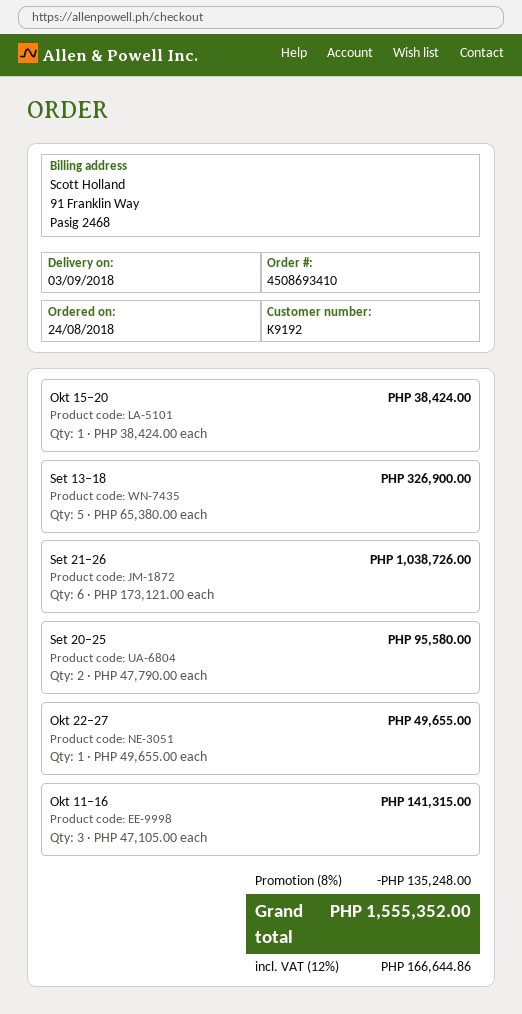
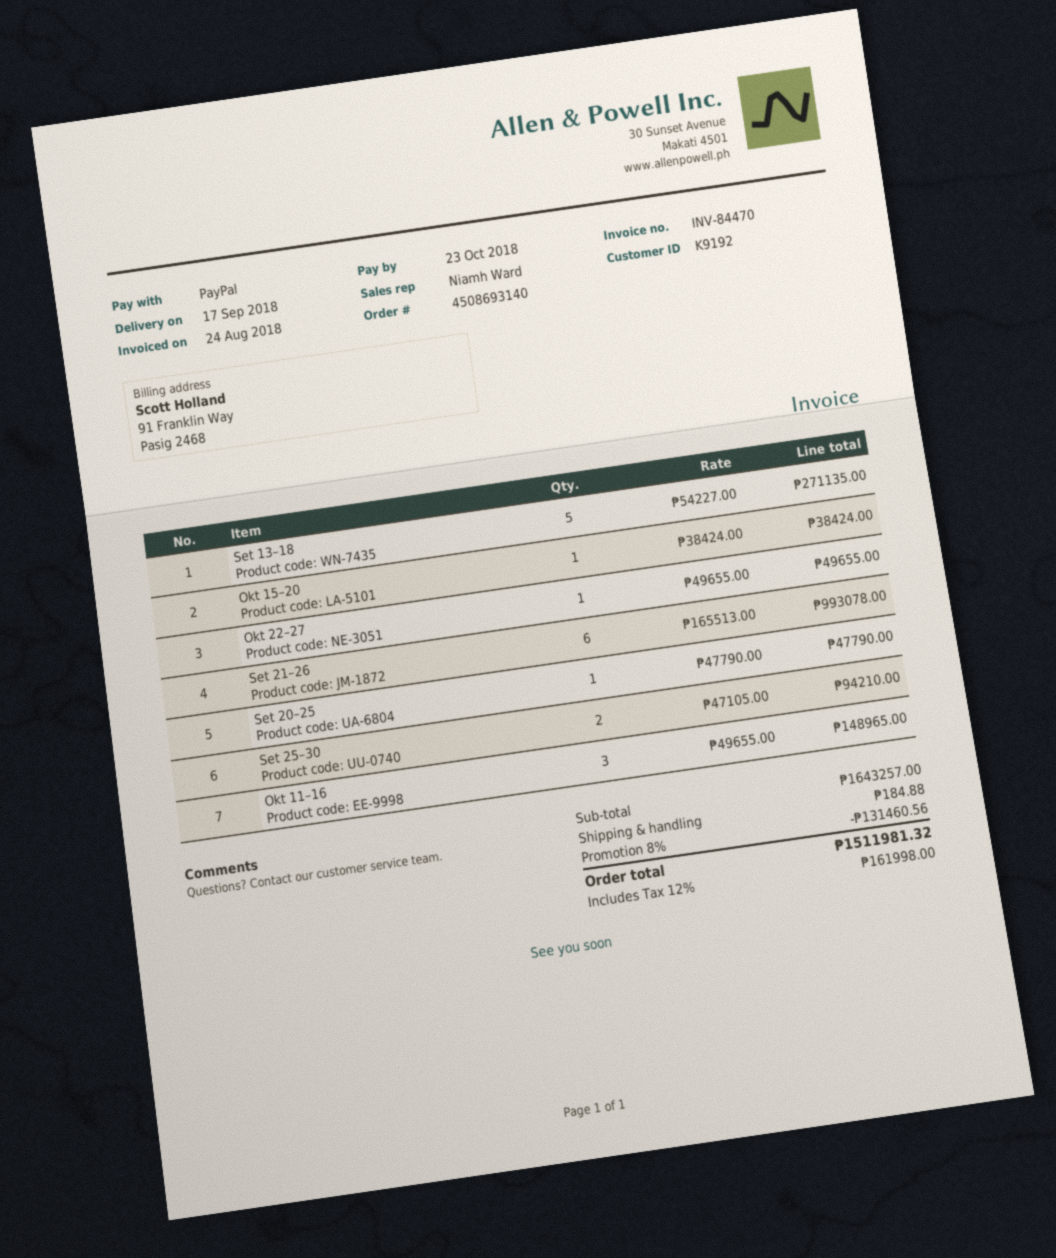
order number: 4508693410 -> 4508693140
delivery date: 2018-09-03 -> 2018-09-17
Set 13–18: 5 x 65380.00 = 326900.00 -> 5 x 54227.00 = 271135.00
Set 21–26: 6 x 173121.00 = 1038726.00 -> 6 x 165513.00 = 993078.00
Set 20–25: 2 x 47790.00 = 95580.00 -> 1 x 47790.00 = 47790.00
Okt 11–16: 3 x 47105.00 = 141315.00 -> 3 x 49655.00 = 148965.00
Set 25–30: none -> 2 x 47105.00 = 94210.00
discount: 8% = 135248.00 -> 8% = 131460.56
shipping: none -> 184.88
tax: 12% = 166644.86 -> 12% = 161998.00
total: 1555352.00 -> 1511981.32

